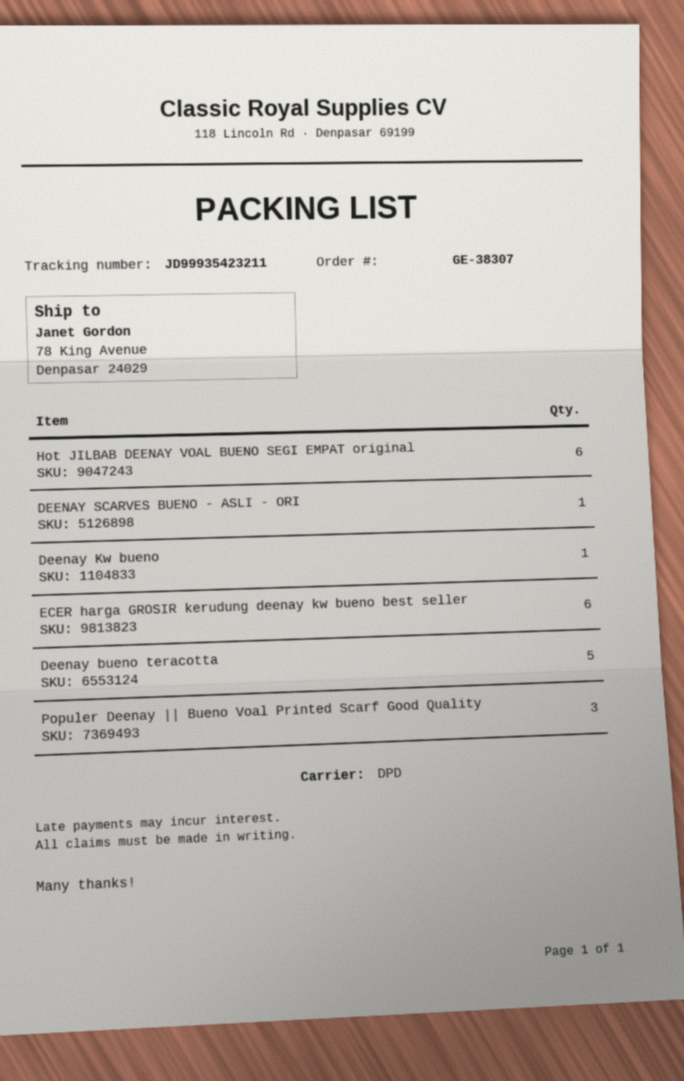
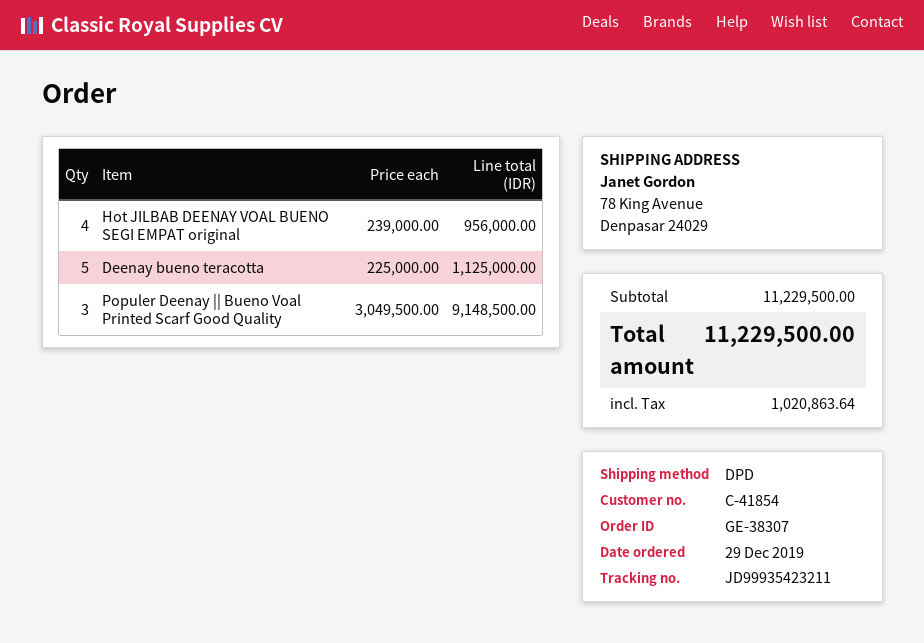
Hot JILBAB DEENAY VOAL BUENO SEGI EMPAT original: 6 -> 4
DEENAY SCARVES BUENO - ASLI - ORI: 1 -> none
Deenay Kw bueno: 1 -> none
ECER harga GROSIR kerudung deenay kw bueno best seller: 6 -> none

